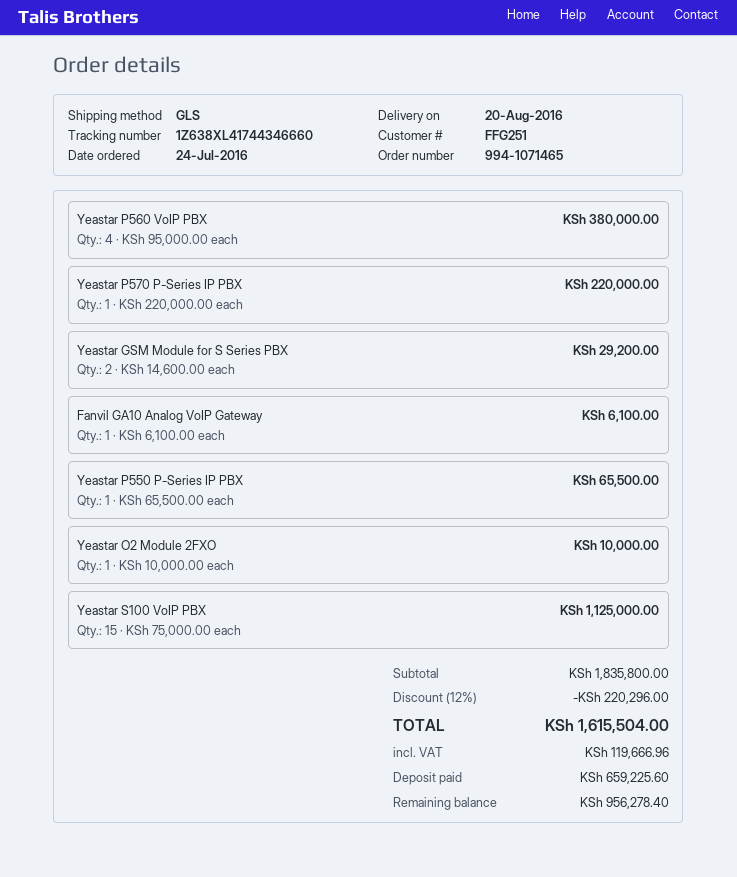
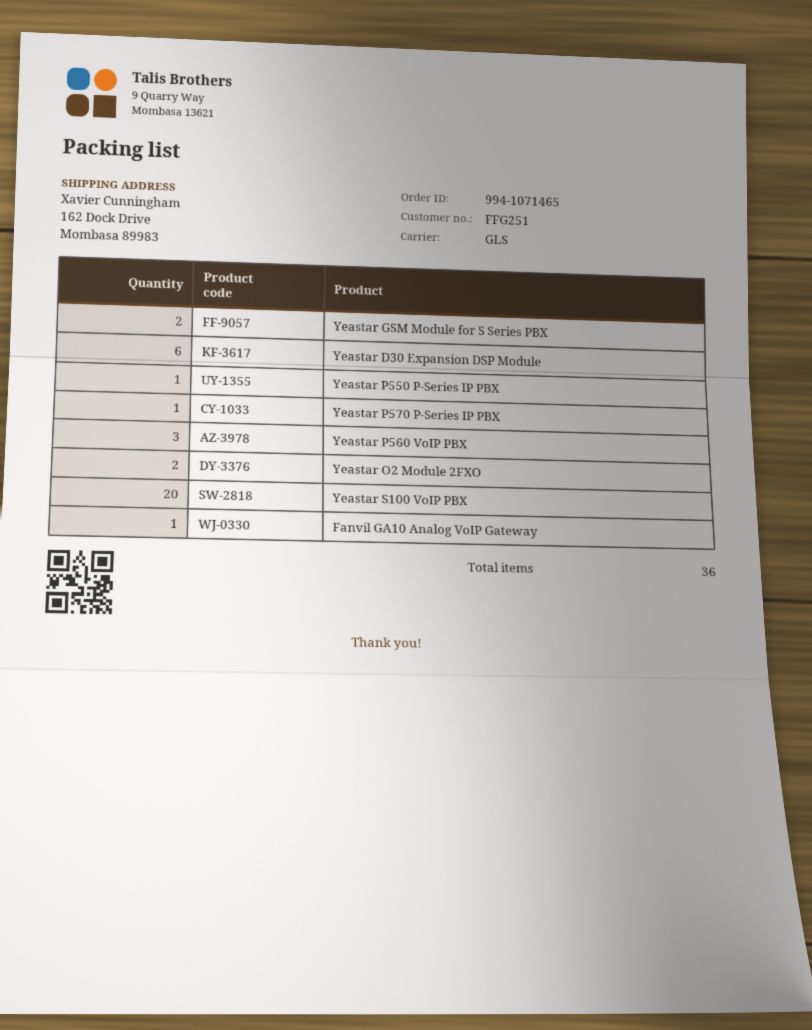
Yeastar P560 VoIP PBX: 4 -> 3
Yeastar O2 Module 2FXO: 1 -> 2
Yeastar S100 VoIP PBX: 15 -> 20
Yeastar D30 Expansion DSP Module: none -> 6

